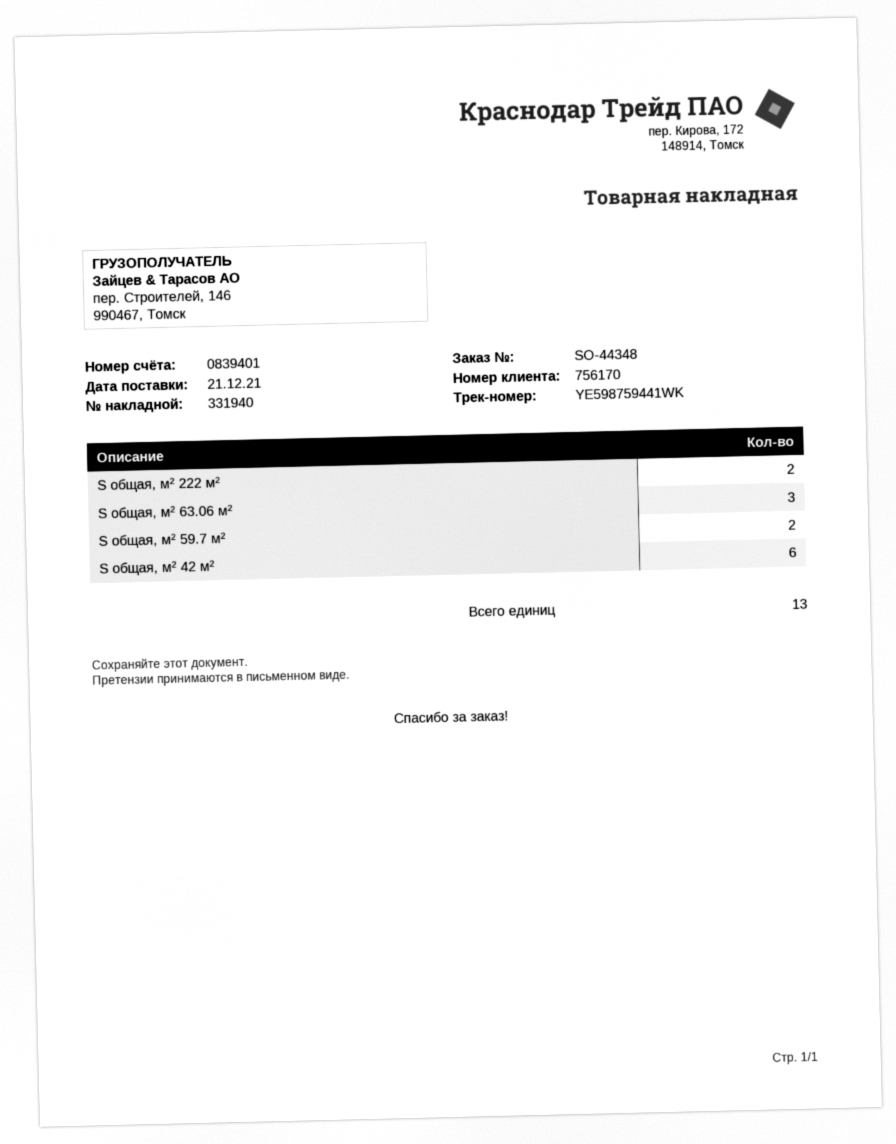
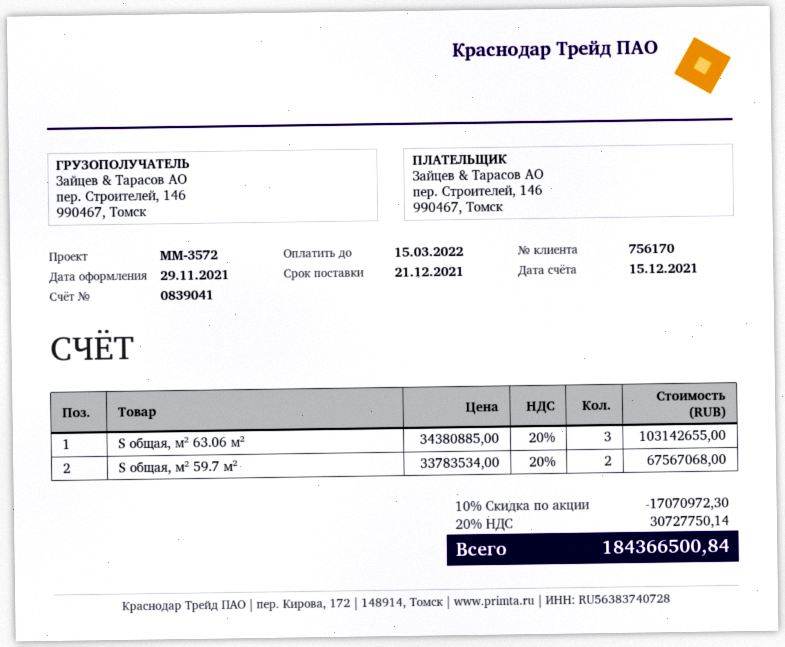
invoice number: 0839401 -> 0839041
S общая, м² 222 м²: 2 -> none
S общая, м² 42 м²: 6 -> none

